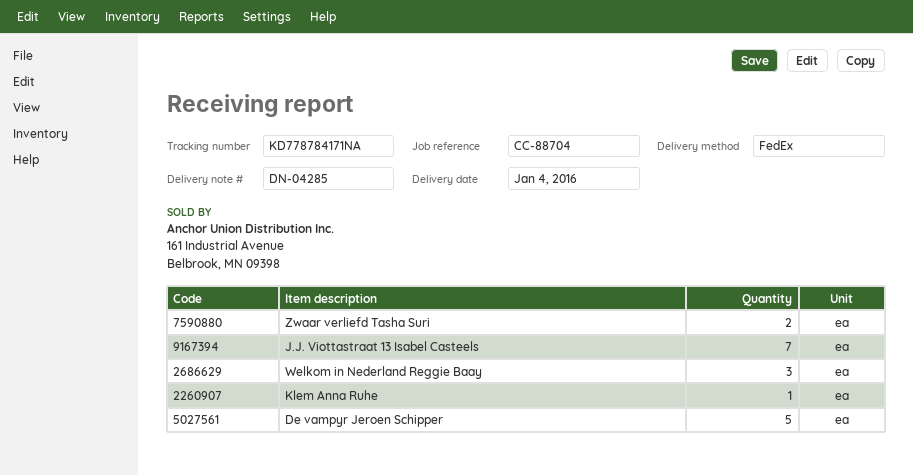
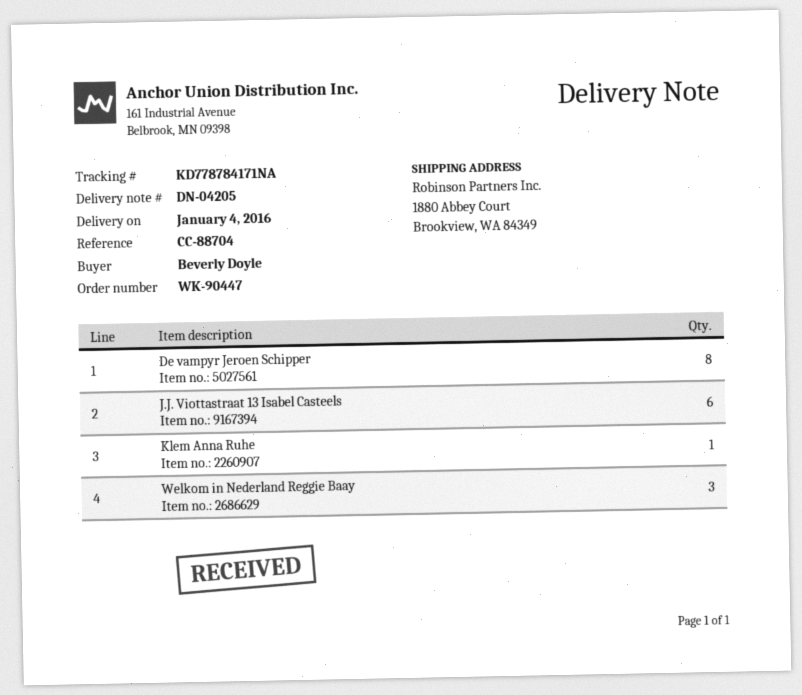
delivery note number: DN-04285 -> DN-04205
Zwaar verliefd Tasha Suri: 2 -> none
J.J. Viottastraat 13 Isabel Casteels: 7 -> 6
De vampyr Jeroen Schipper: 5 -> 8

